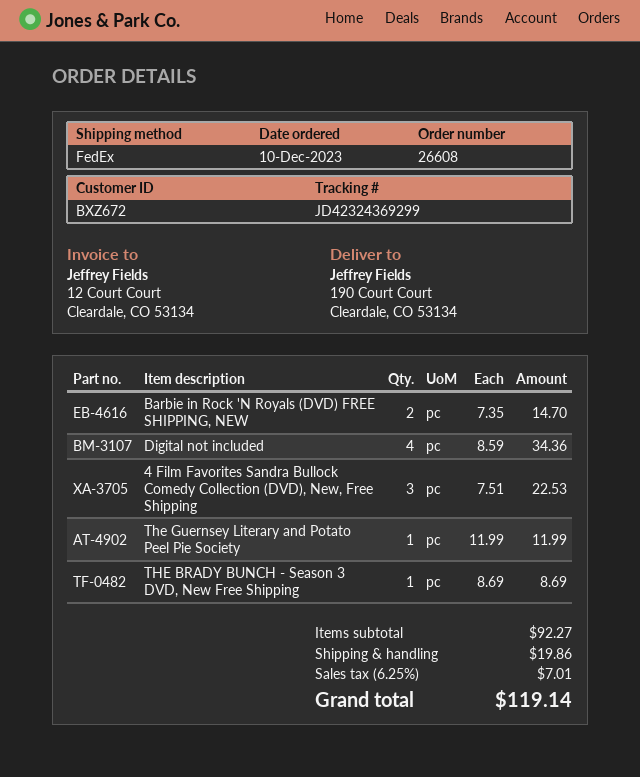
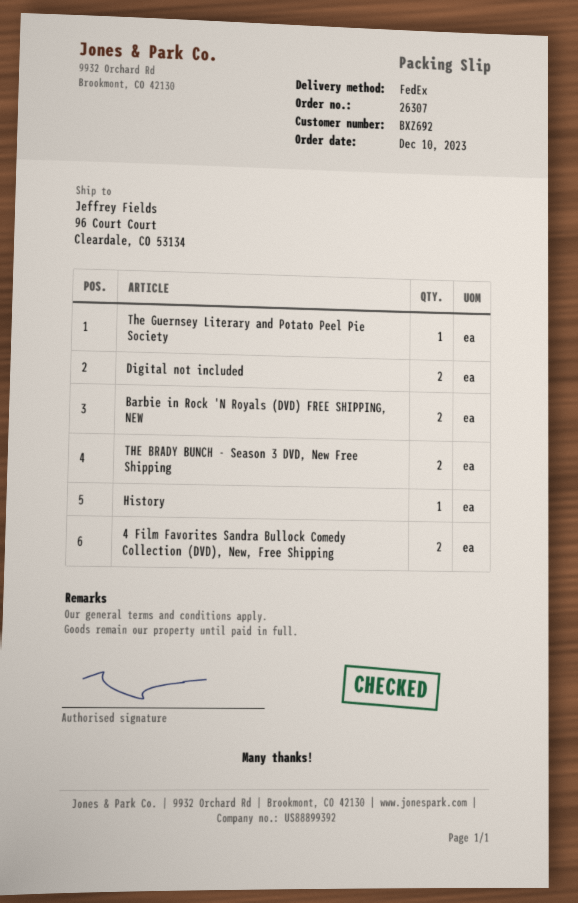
order number: 26608 -> 26307
customer number: BXZ672 -> BXZ692
ship to: 190 Court Court, Cleardale, CO 53134 -> 96 Court Court, Cleardale, CO 53134
Digital not included: 4 -> 2
4 Film Favorites Sandra Bullock Comedy Collection (DVD), New, Free Shipping: 3 -> 2
THE BRADY BUNCH - Season 3 DVD, New Free Shipping: 1 -> 2
History: none -> 1

